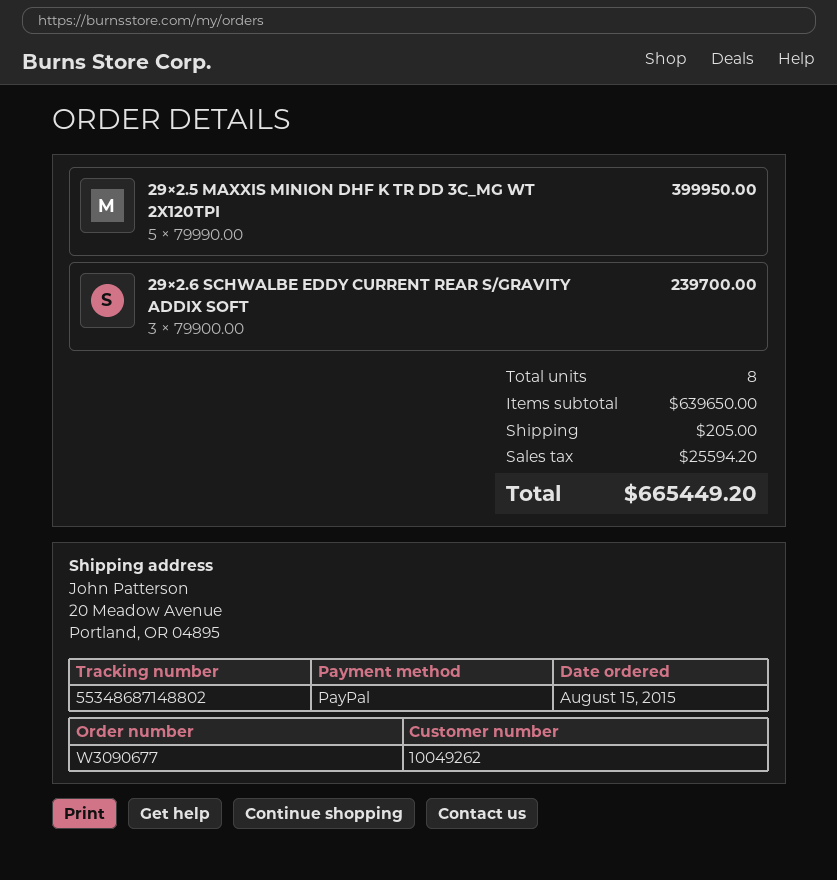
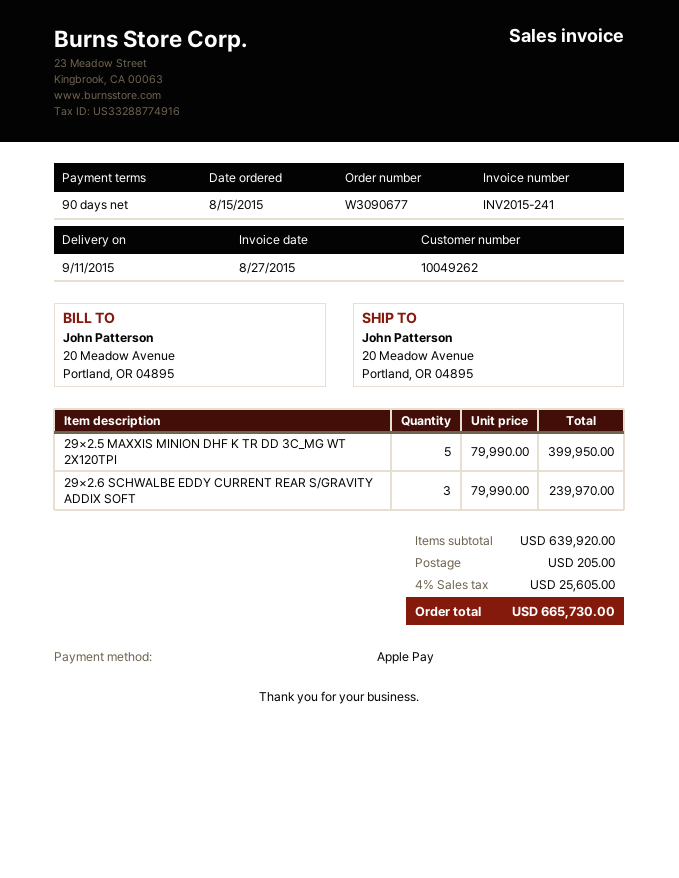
payment method: PayPal -> Apple Pay
29×2.6 SCHWALBE EDDY CURRENT REAR S/GRAVITY ADDIX SOFT: 3 x 79900.00 = 239700.00 -> 3 x 79990.00 = 239970.00
subtotal: 639650.00 -> 639920.00
tax: 25594.20 -> 25605.00
total: 665449.20 -> 665730.00

